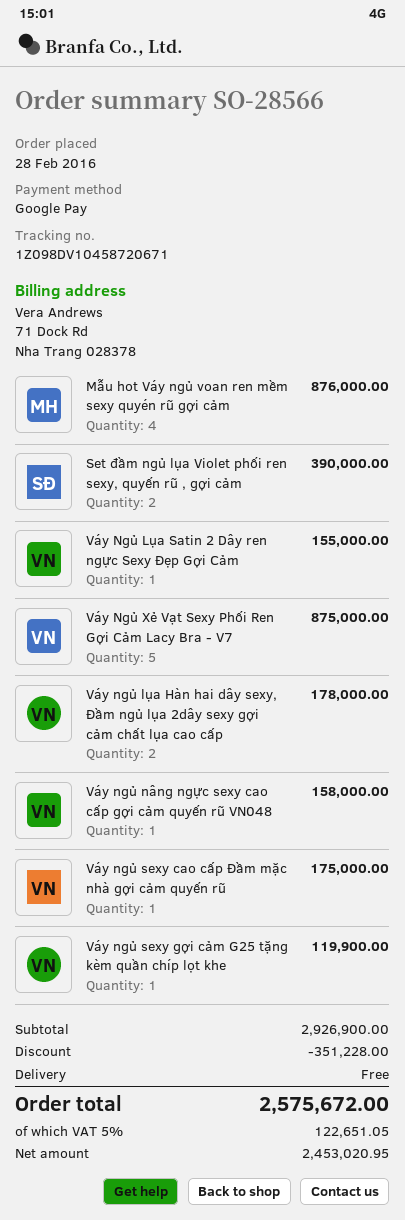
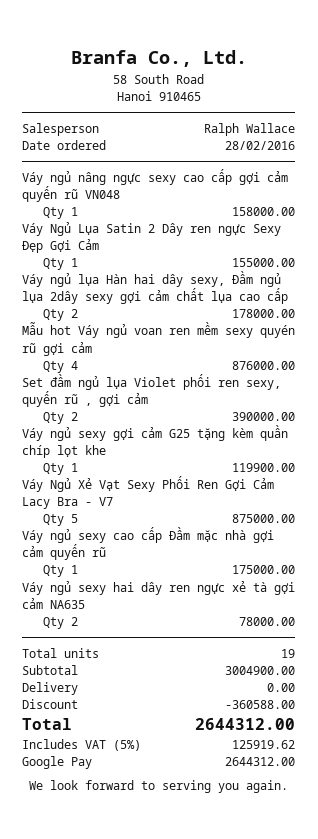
Váy ngủ sexy hai dây ren ngực xẻ tà gợi cảm NA635: none -> 2 for 78000.00
subtotal: 2926900.00 -> 3004900.00
discount: 351228.00 -> 360588.00
tax: 5% = 122651.05 -> 5% = 125919.62
total: 2575672.00 -> 2644312.00

